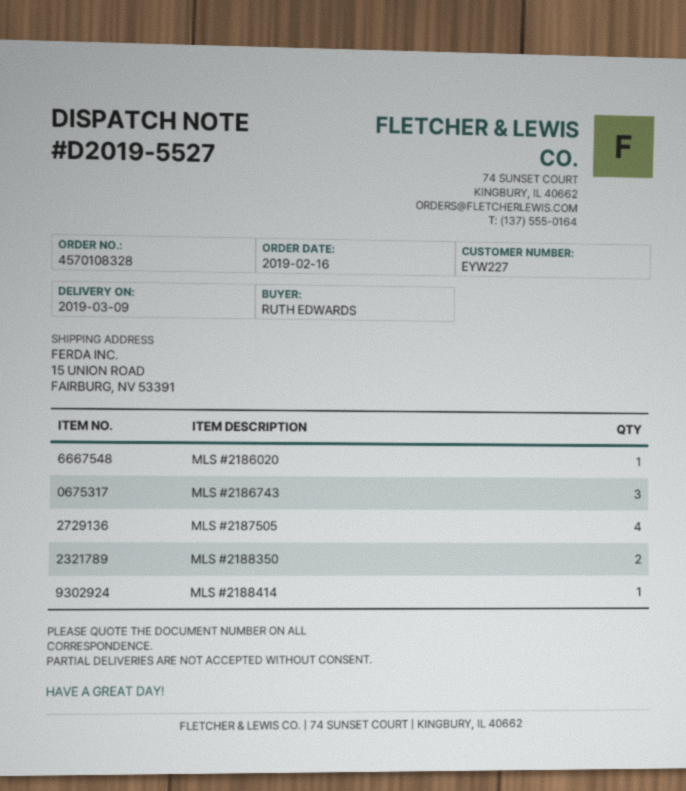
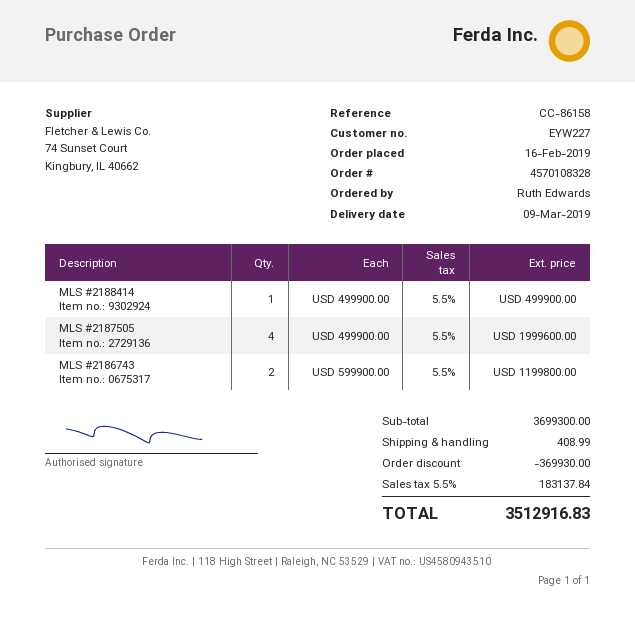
MLS #2186020: 1 -> none
MLS #2186743: 3 -> 2
MLS #2188350: 2 -> none

